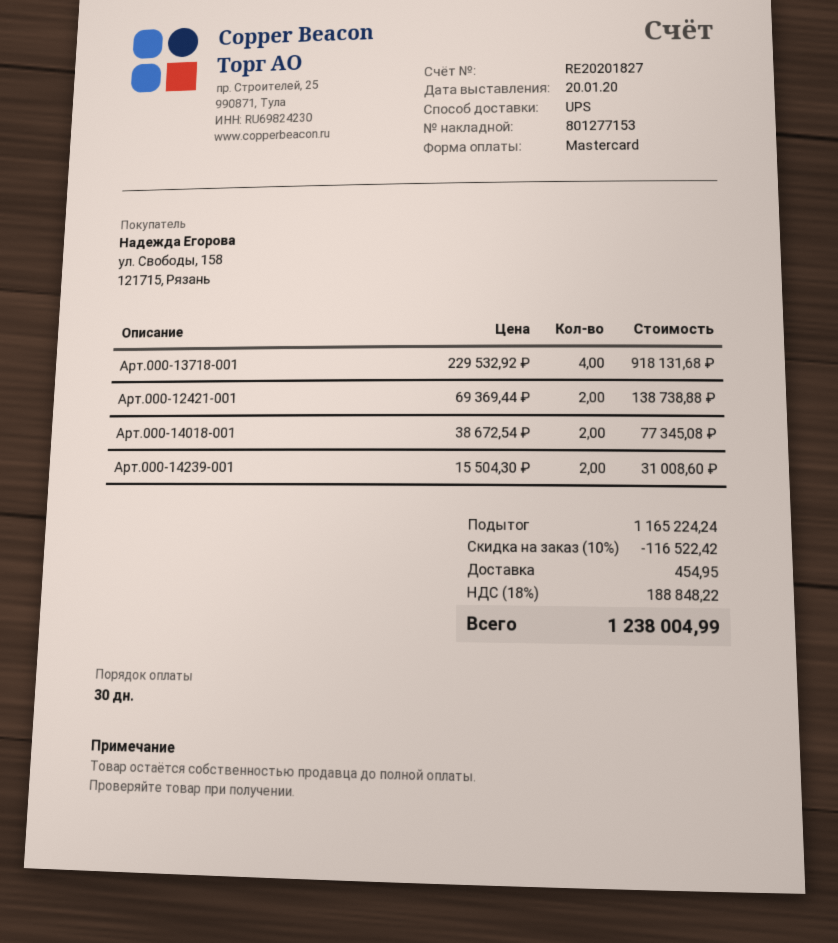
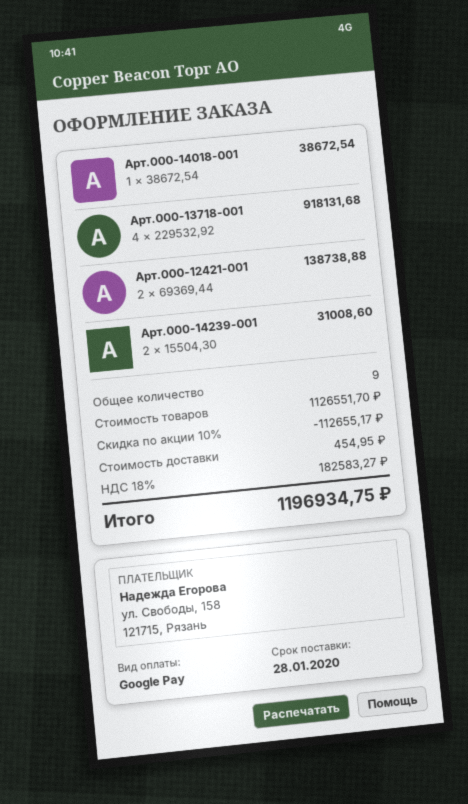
payment method: Mastercard -> Google Pay
Арт.000-14018-001: 2 x 38672.54 = 77345.08 -> 1 x 38672.54 = 38672.54
subtotal: 1165224.24 -> 1126551.70
discount: 10% = 116522.42 -> 10% = 112655.17
tax: 18% = 188848.22 -> 18% = 182583.27
total: 1238004.99 -> 1196934.75

